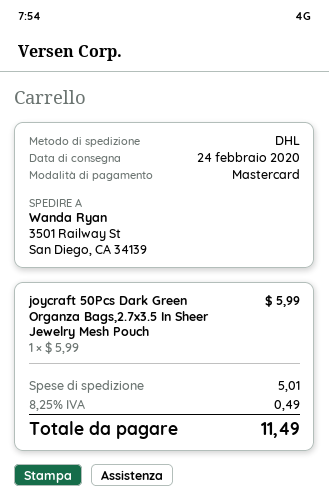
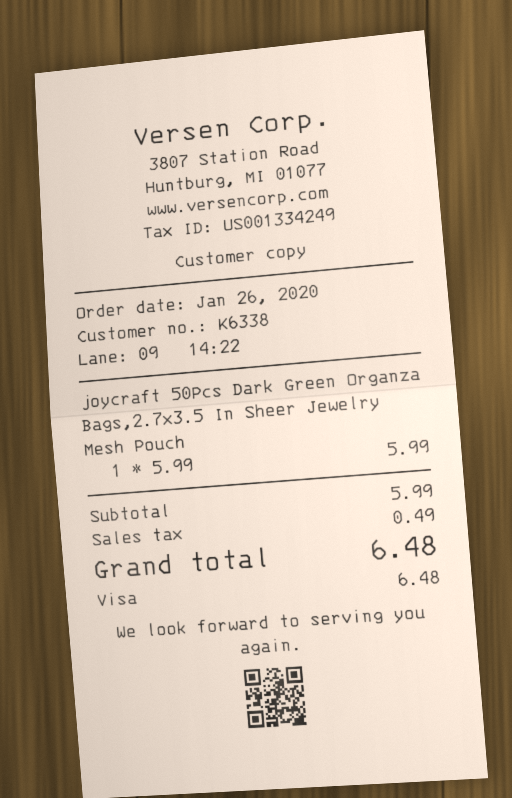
payment method: Mastercard -> Visa
shipping: 5.01 -> none
total: 11.49 -> 6.48

